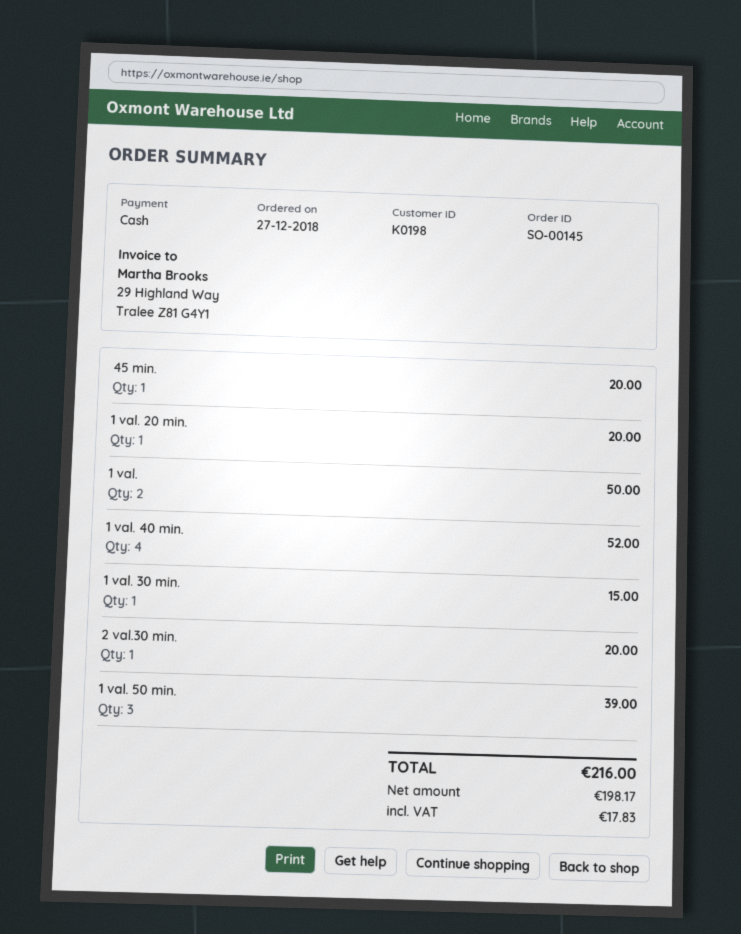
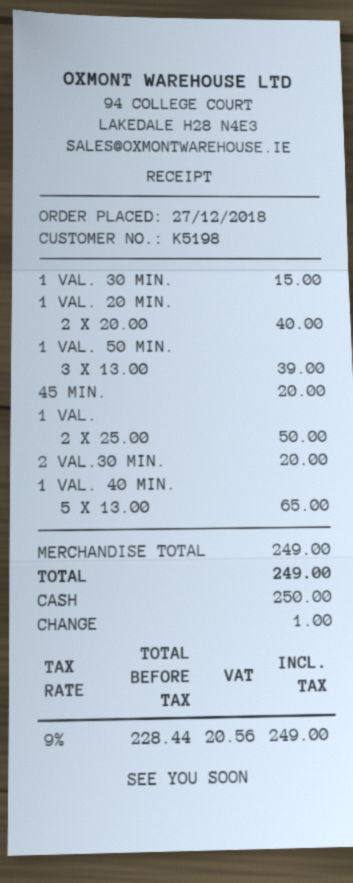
customer number: K0198 -> K5198
1 val. 20 min.: 1 for 20.00 -> 2 for 40.00
1 val. 40 min.: 4 for 52.00 -> 5 for 65.00
net: 198.17 -> 228.44
tax: 17.83 -> 20.56
total: 216.00 -> 249.00

